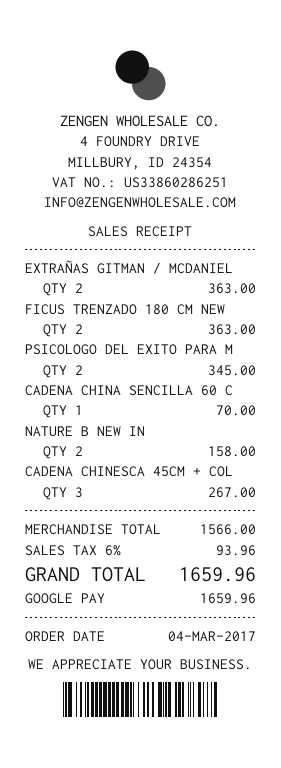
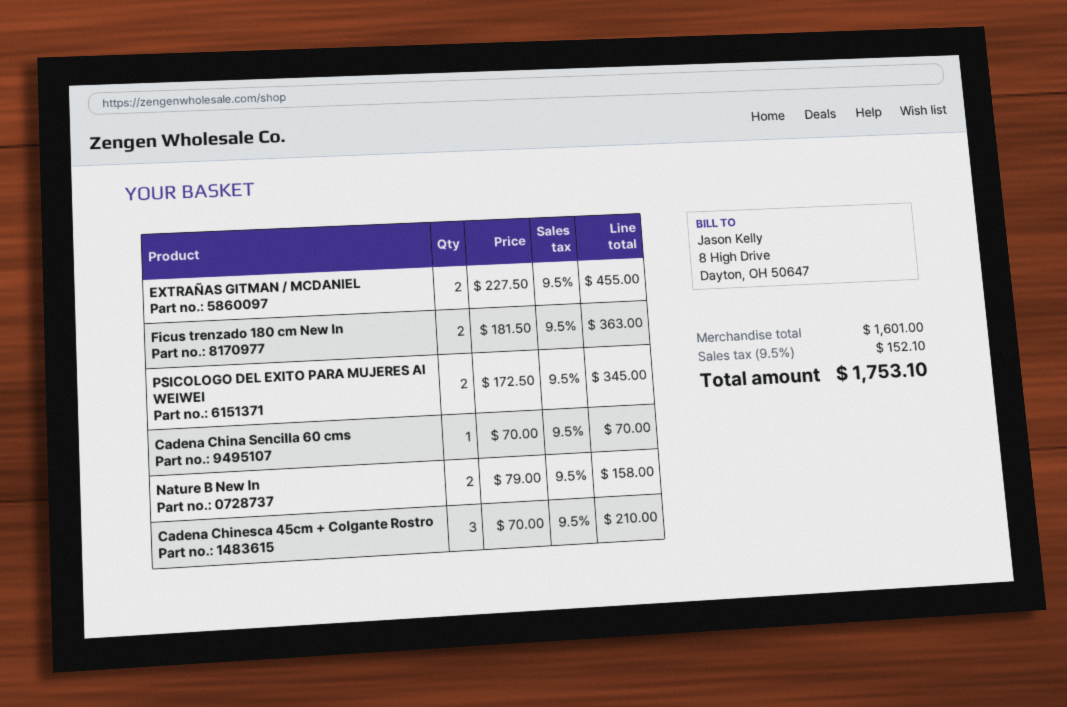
EXTRAÑAS GITMAN / MCDANIEL: 2 for 363.00 -> 2 for 455.00
CADENA CHINESCA 45CM + COL: 3 for 267.00 -> 3 for 210.00
subtotal: 1566.00 -> 1601.00
tax: 6% = 93.96 -> 9.5% = 152.10
total: 1659.96 -> 1753.10

